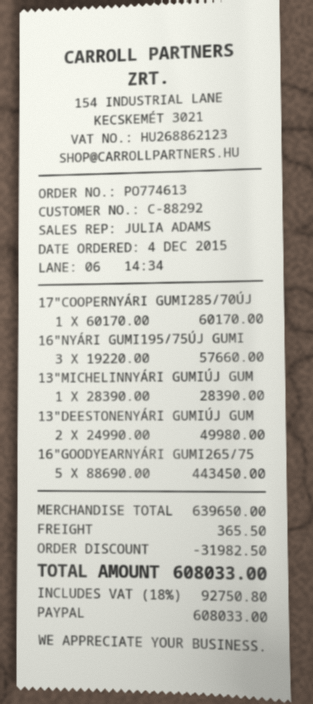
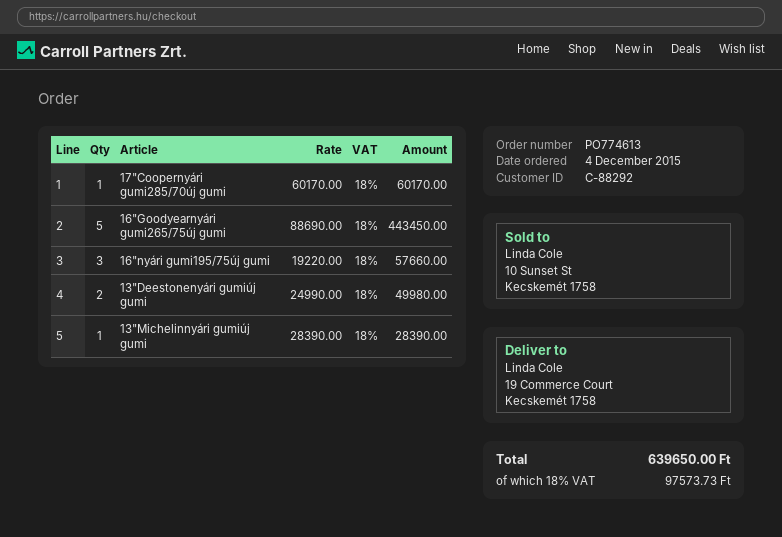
discount: 31982.50 -> none
shipping: 365.50 -> none
tax: 18% = 92750.80 -> 18% = 97573.73
total: 608033.00 -> 639650.00

